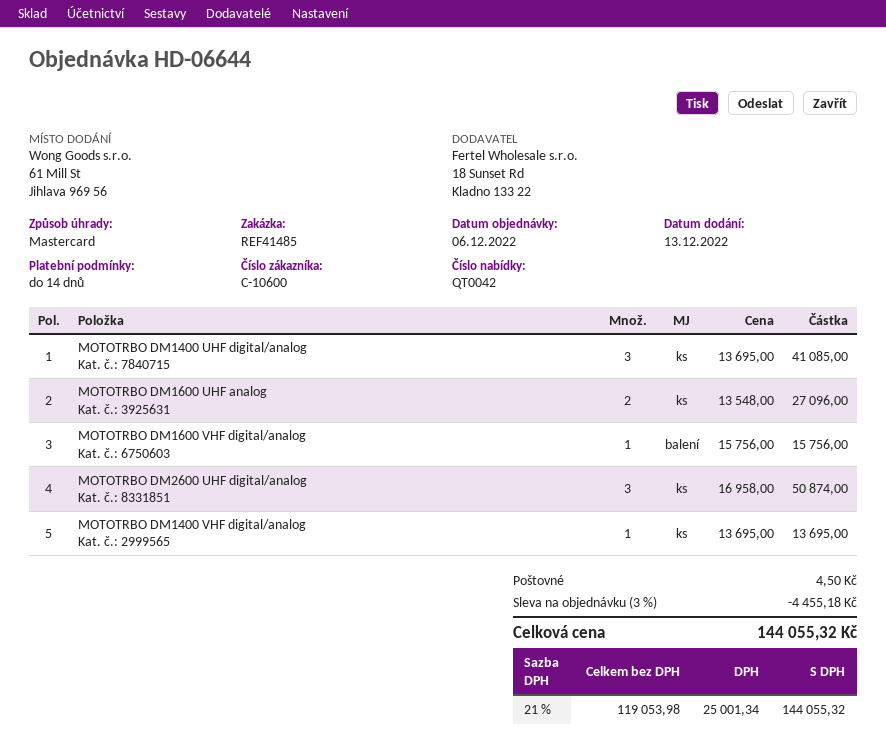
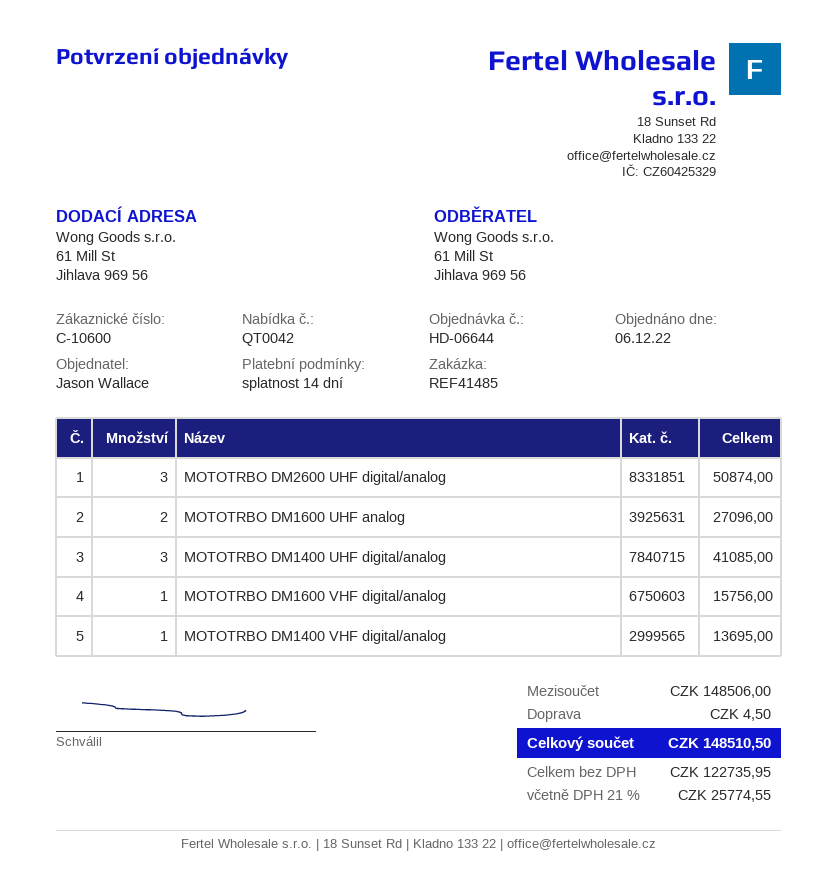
discount: 3% = 4455.18 -> none
net: 119053.98 -> 122735.95
tax: 21% = 25001.34 -> 21% = 25774.55
total: 144055.32 -> 148510.50

